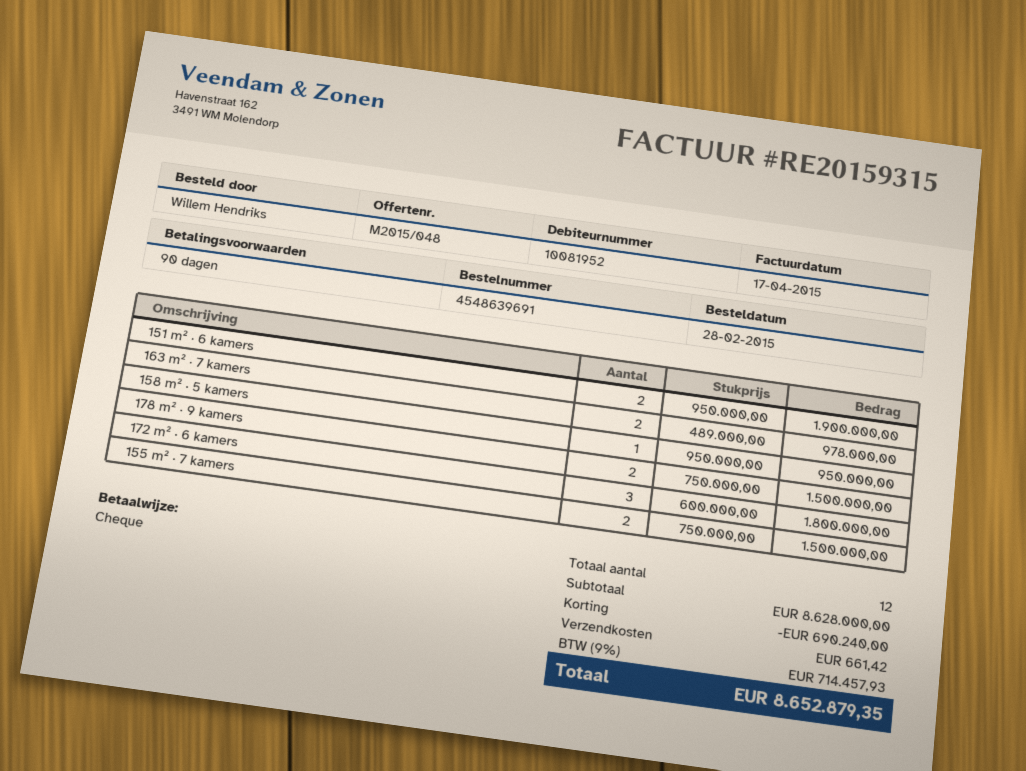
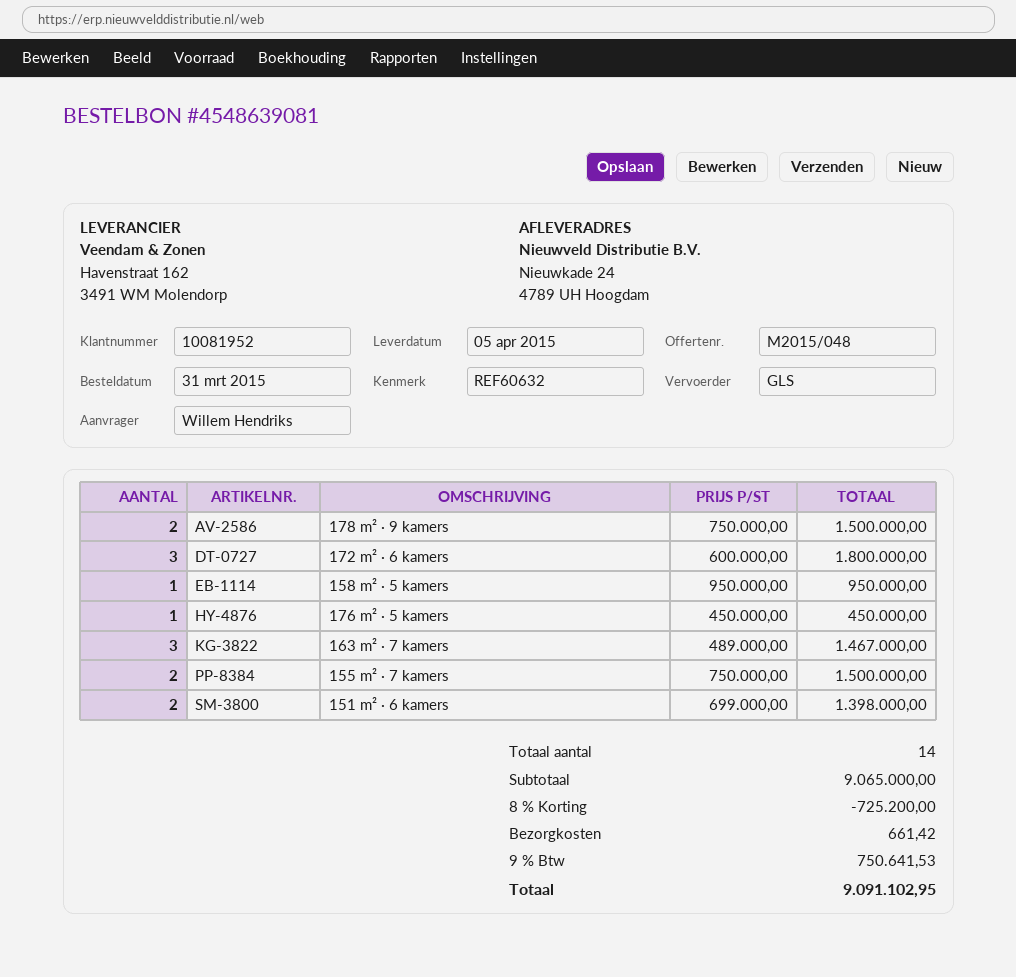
order number: 4548639691 -> 4548639081
order date: 2015-02-28 -> 2015-03-31
151 m² · 6 kamers: 2 x 950000.00 = 1900000.00 -> 2 x 699000.00 = 1398000.00
163 m² · 7 kamers: 2 x 489000.00 = 978000.00 -> 3 x 489000.00 = 1467000.00
176 m² · 5 kamers: none -> 1 x 450000.00 = 450000.00
total quantity: 12 -> 14
subtotal: 8628000.00 -> 9065000.00
discount: 690240.00 -> 725200.00
tax: 9% = 714457.93 -> 9% = 750641.53
total: 8652879.35 -> 9091102.95

